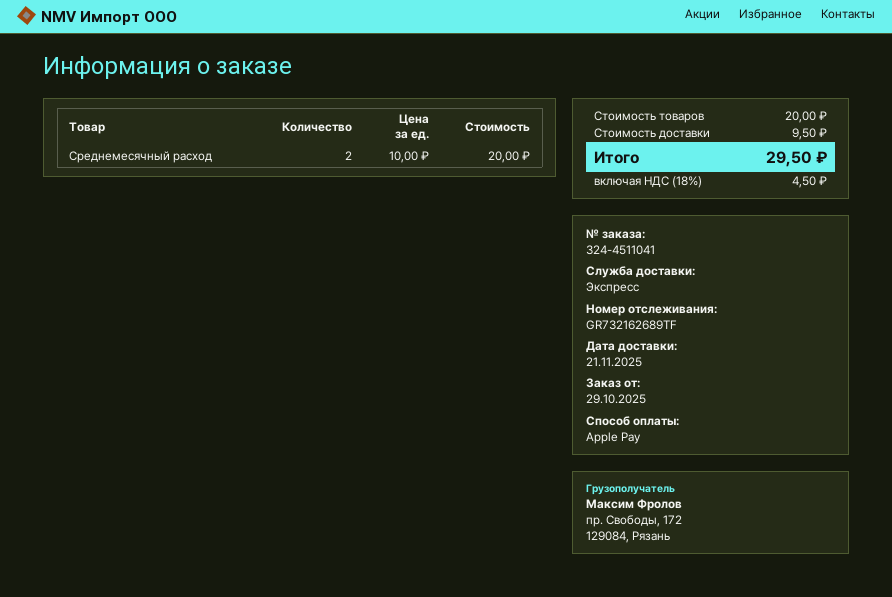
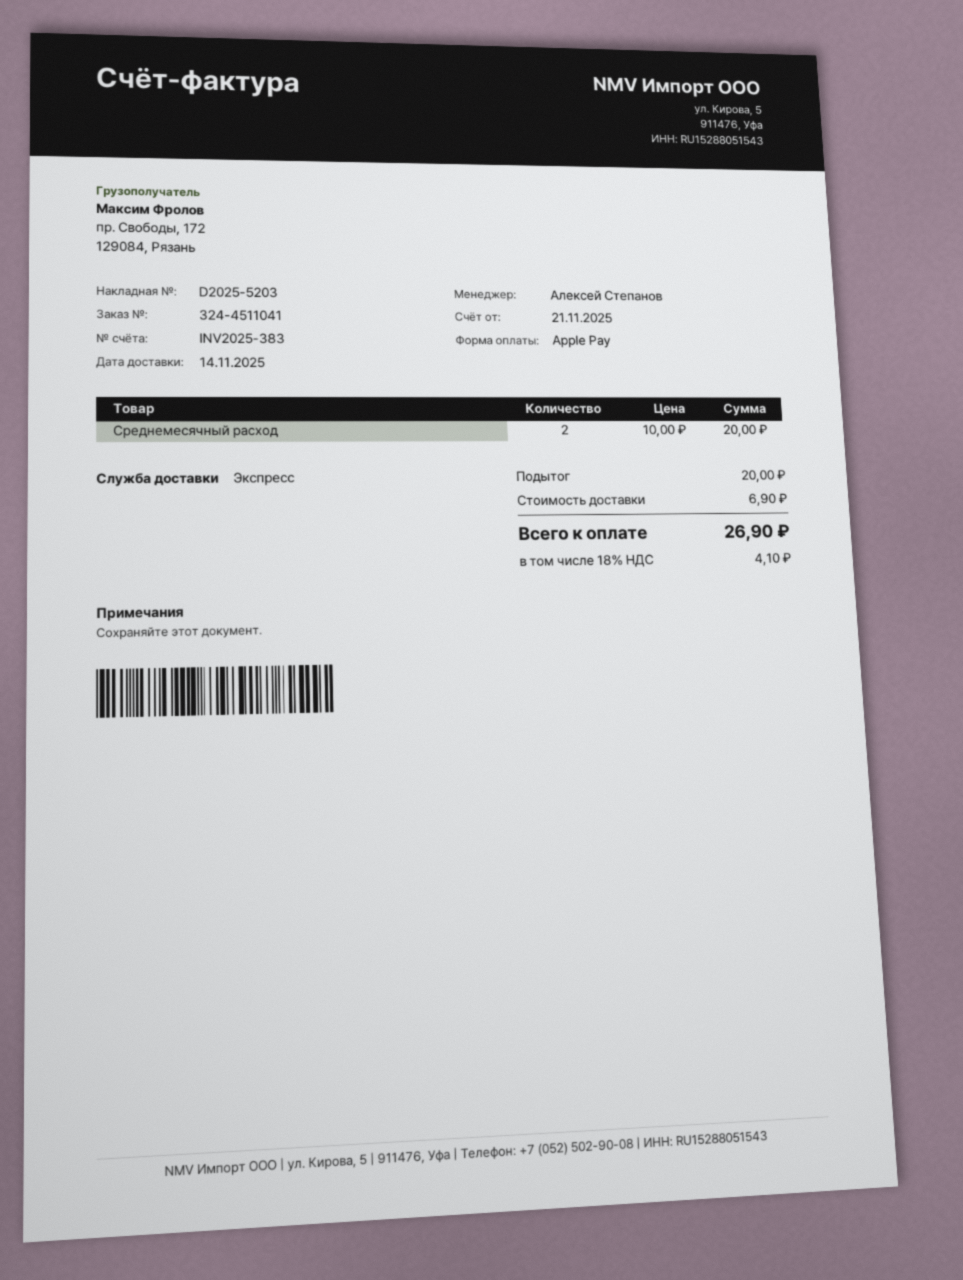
delivery date: 2025-11-21 -> 2025-11-14
shipping: 9.50 -> 6.90
tax: 18% = 4.50 -> 18% = 4.10
total: 29.50 -> 26.90

